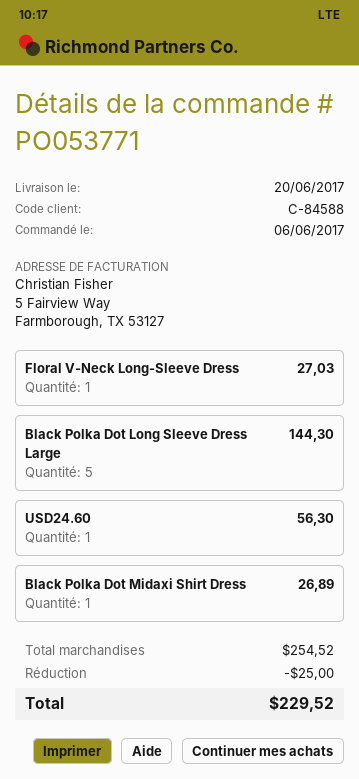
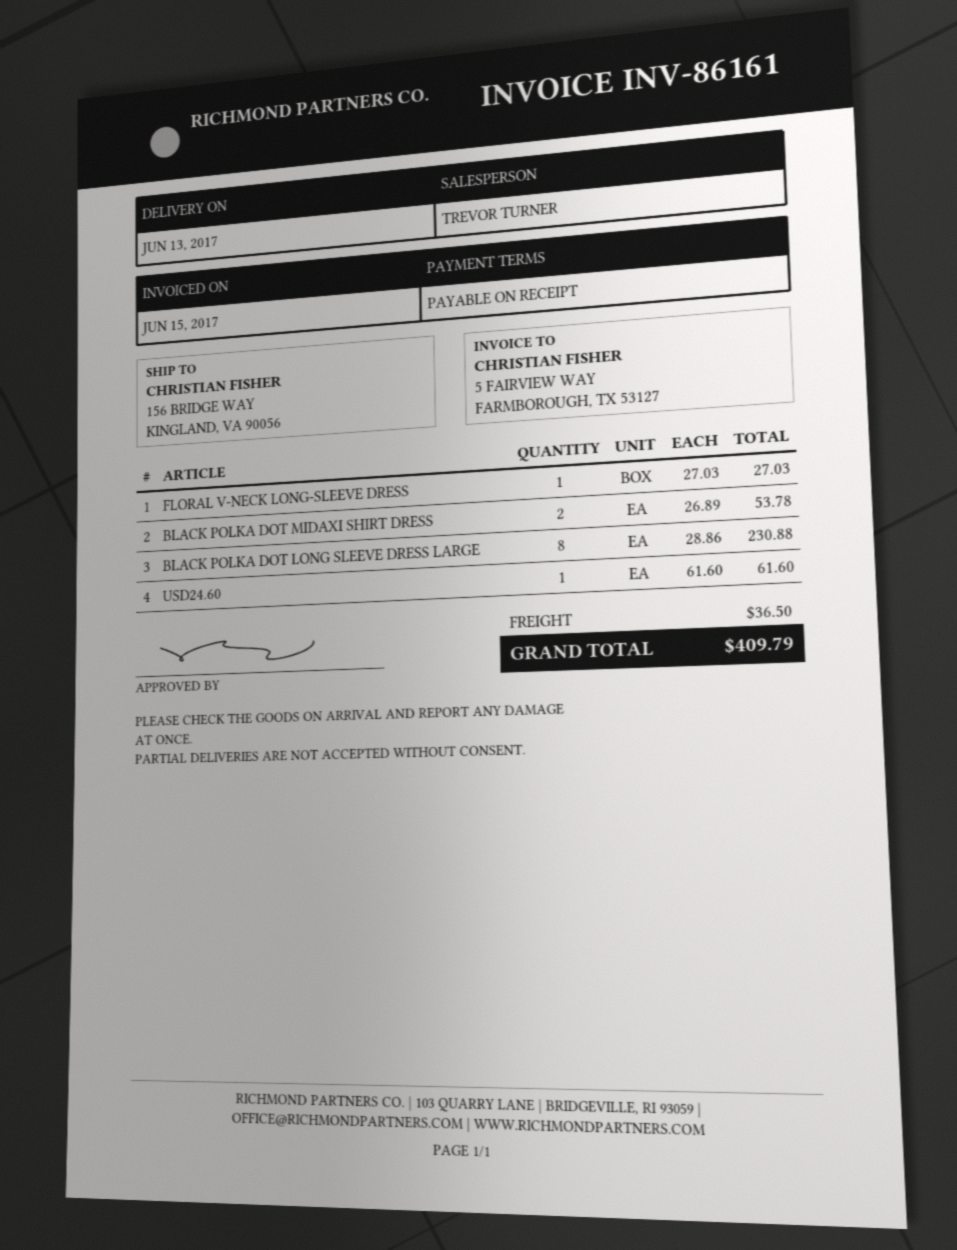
delivery date: 2017-06-20 -> 2017-06-13
Black Polka Dot Long Sleeve Dress Large: 5 for 144.30 -> 8 for 230.88
USD24.60: 1 for 56.30 -> 1 for 61.60
Black Polka Dot Midaxi Shirt Dress: 1 for 26.89 -> 2 for 53.78
discount: 25.00 -> none
shipping: none -> 36.50
total: 229.52 -> 409.79

